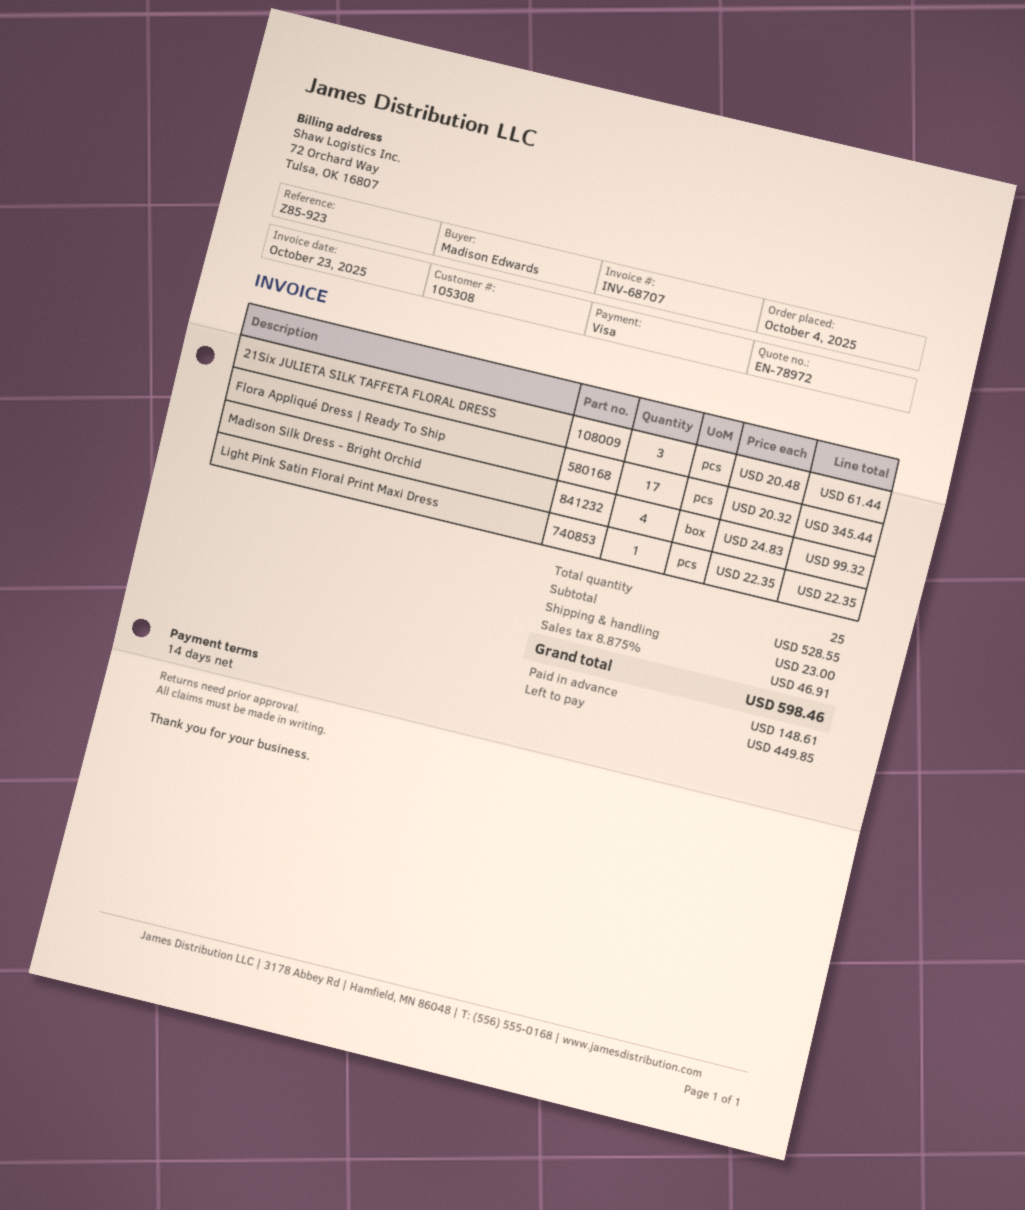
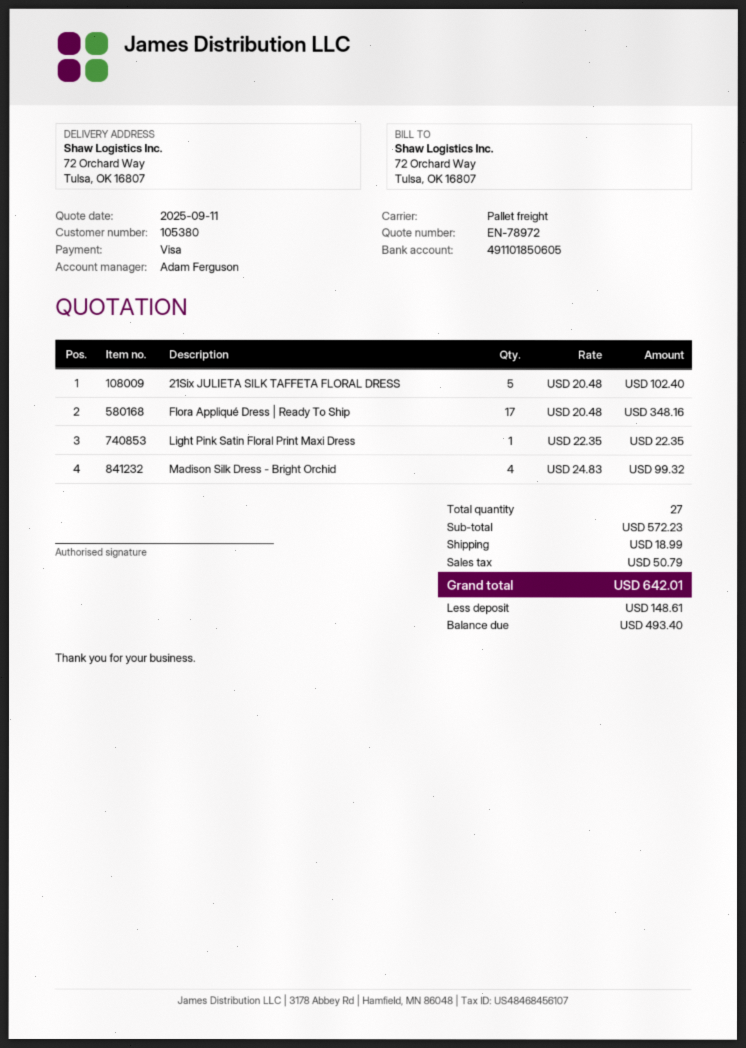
customer number: 105308 -> 105380
21Six JULIETA SILK TAFFETA FLORAL DRESS: 3 x 20.48 = 61.44 -> 5 x 20.48 = 102.40
Flora Appliqué Dress | Ready To Ship: 17 x 20.32 = 345.44 -> 17 x 20.48 = 348.16
total quantity: 25 -> 27
subtotal: 528.55 -> 572.23
shipping: 23.00 -> 18.99
tax: 46.91 -> 50.79
total: 598.46 -> 642.01
balance: 449.85 -> 493.40

